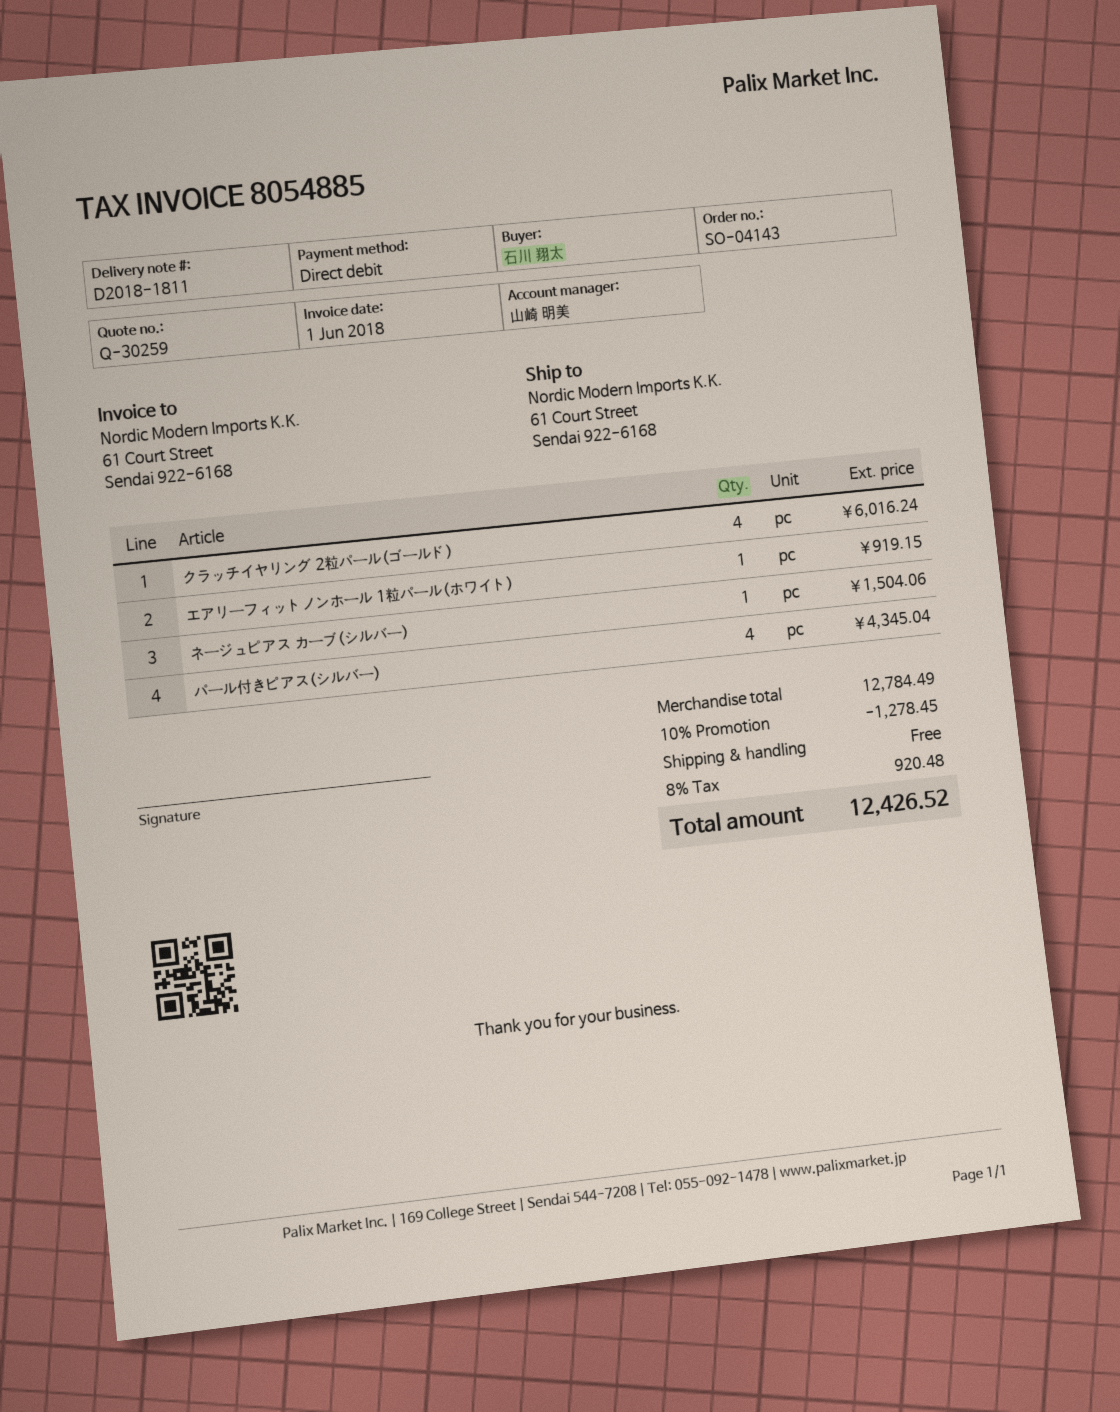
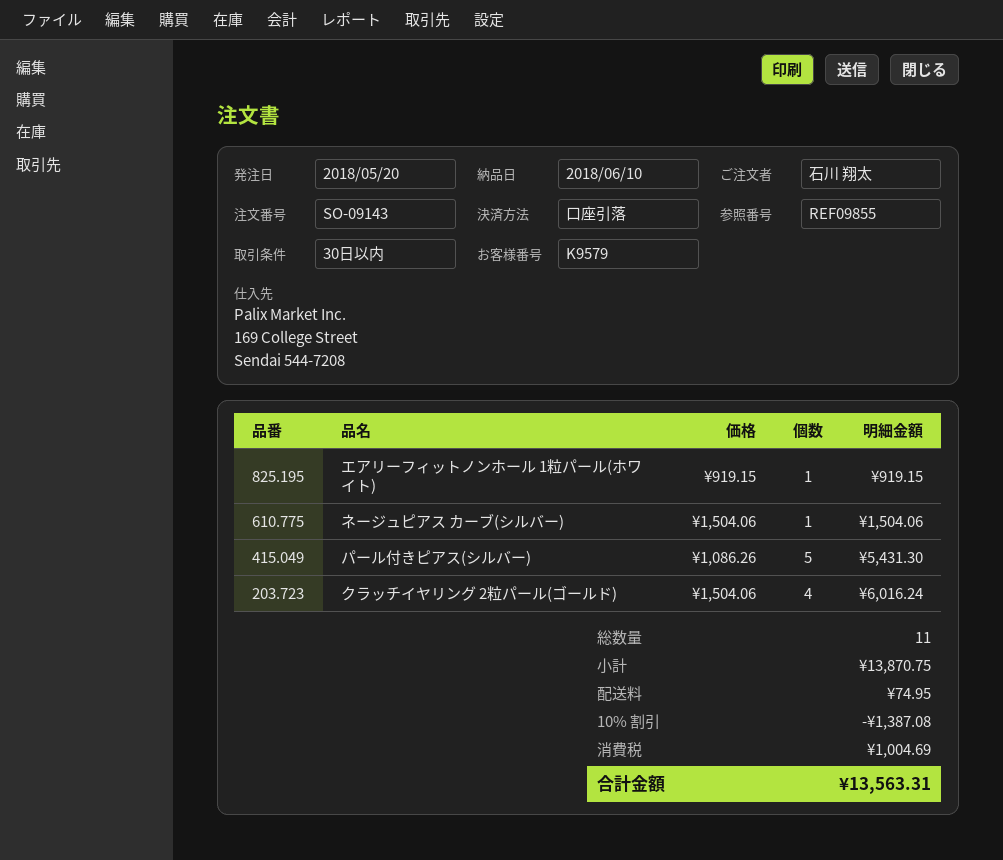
order number: SO-04143 -> SO-09143
パール付きピアス(シルバー): 4 for 4345.04 -> 5 for 5431.30
subtotal: 12784.49 -> 13870.75
discount: 10% = 1278.45 -> 10% = 1387.08
shipping: 0.00 -> 74.95
tax: 920.48 -> 1004.69
total: 12426.52 -> 13563.31

